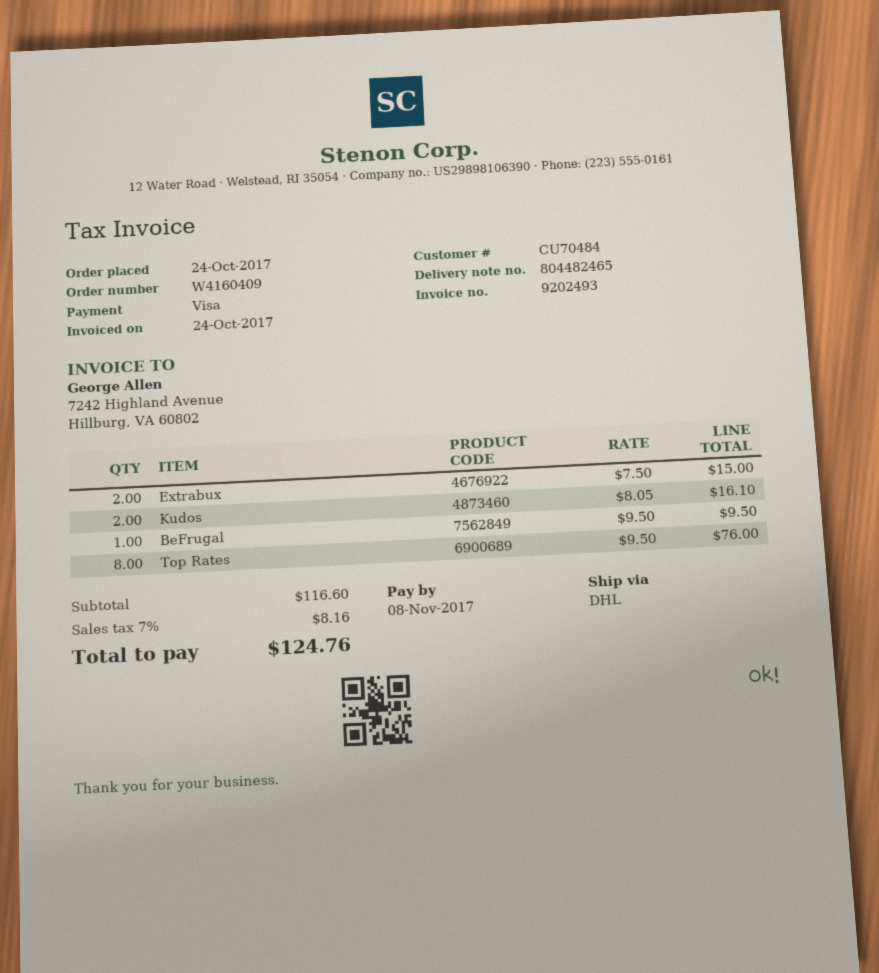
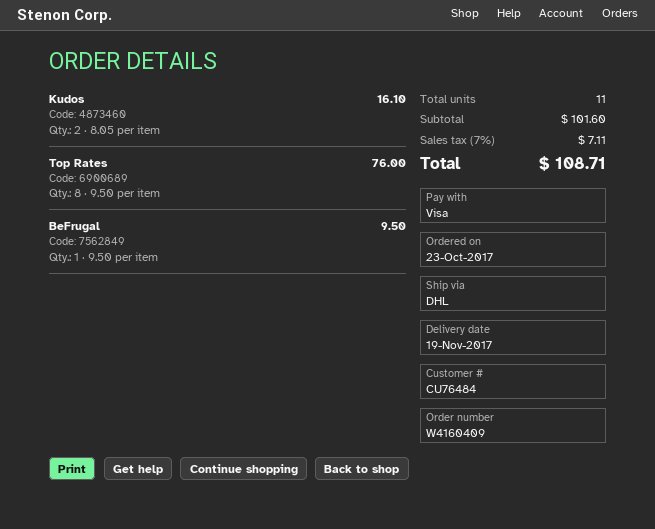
order date: 2017-10-24 -> 2017-10-23
customer number: CU70484 -> CU76484
Extrabux: 2 x 7.50 = 15.00 -> none
subtotal: 116.60 -> 101.60
tax: 7% = 8.16 -> 7% = 7.11
total: 124.76 -> 108.71

